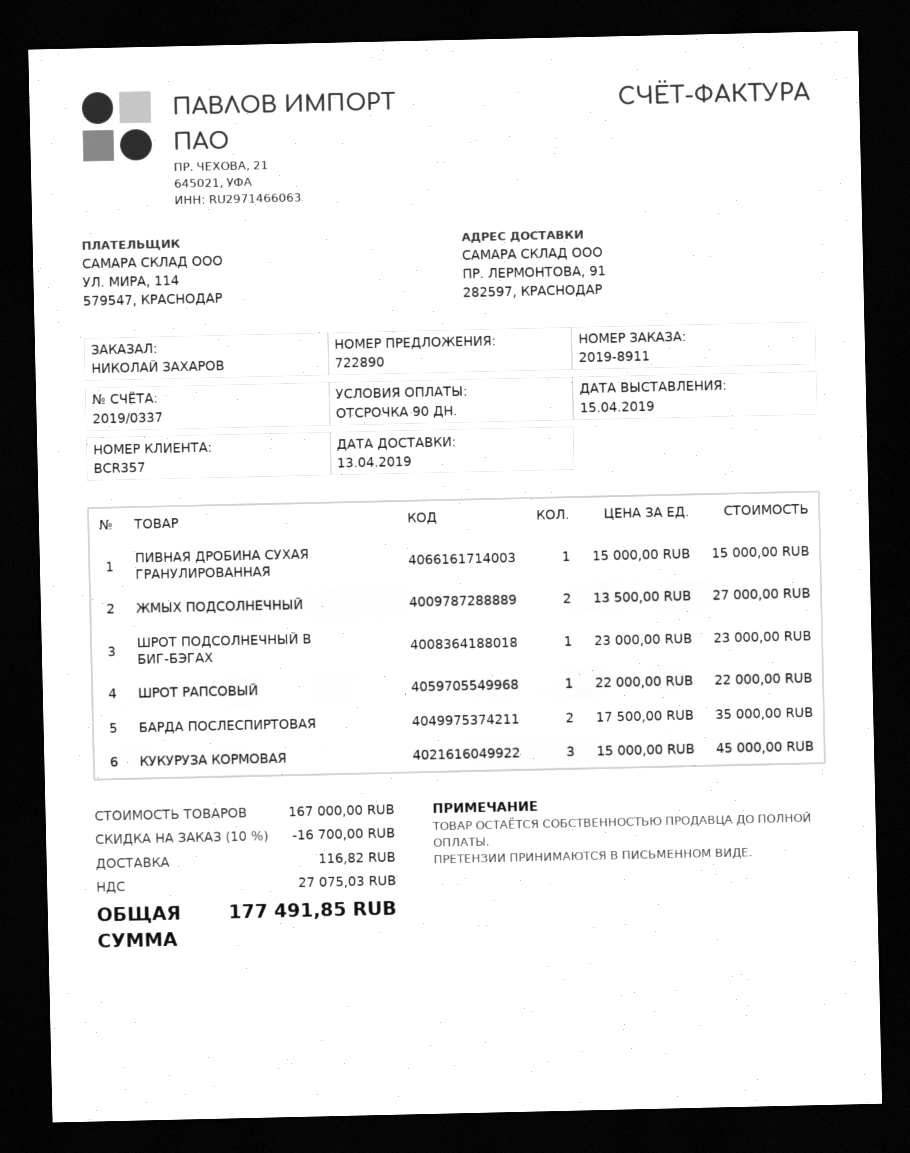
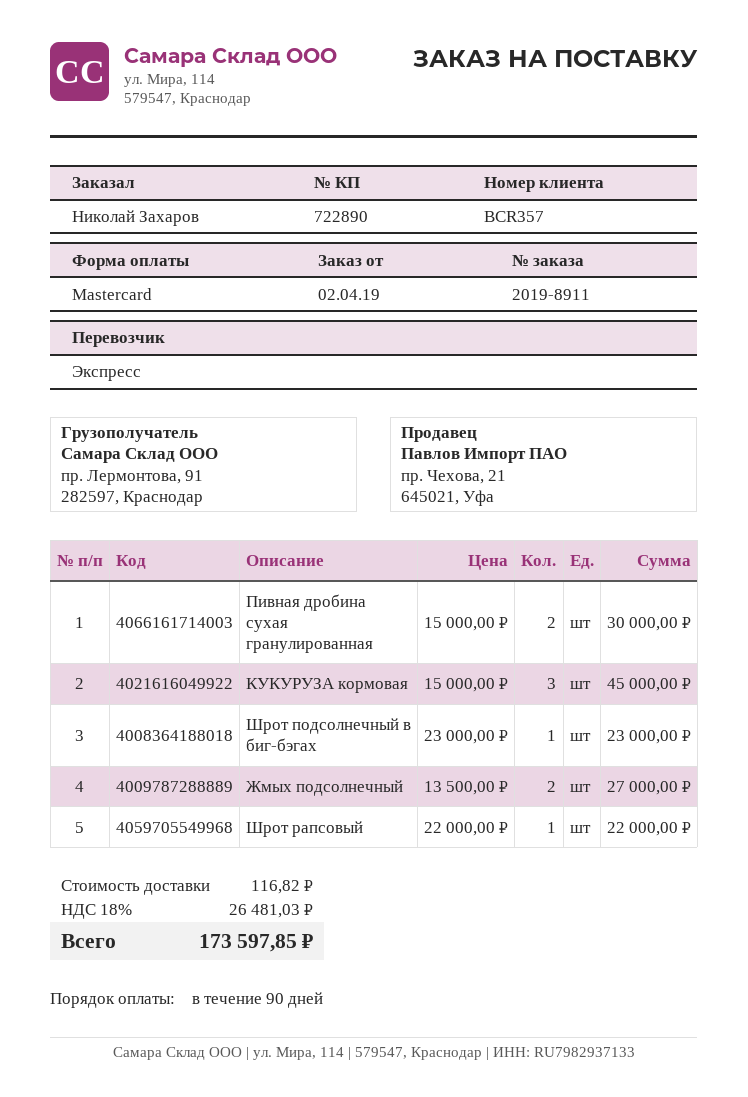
ПИВНАЯ ДРОБИНА СУХАЯ ГРАНУЛИРОВАННАЯ: 1 x 15000.00 = 15000.00 -> 2 x 15000.00 = 30000.00
БАРДА ПОСЛЕСПИРТОВАЯ: 2 x 17500.00 = 35000.00 -> none
discount: 10% = 16700.00 -> none
tax: 27075.03 -> 26481.03
total: 177491.85 -> 173597.85

